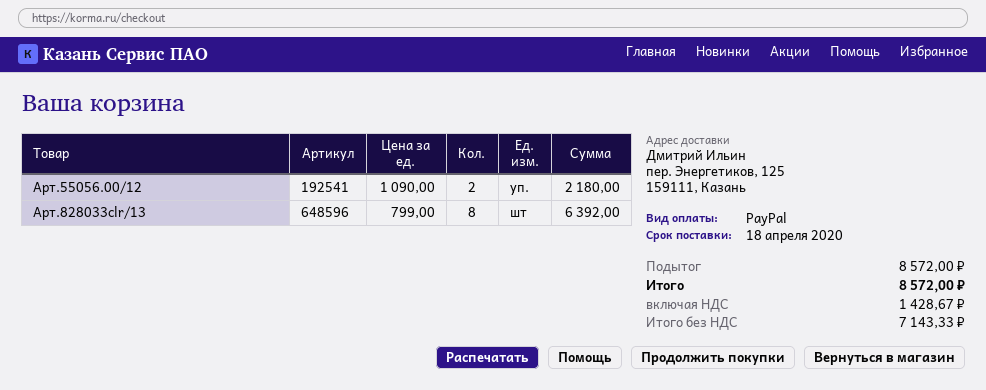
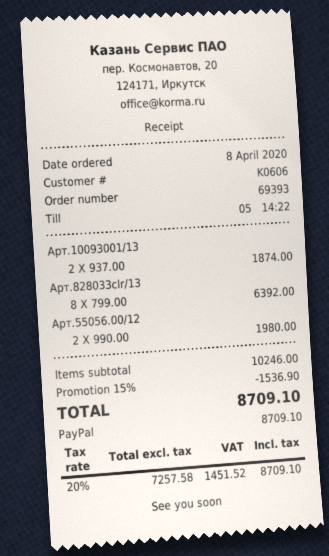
Арт.55056.00/12: 2 x 1090.00 = 2180.00 -> 2 x 990.00 = 1980.00
Арт.10093001/13: none -> 2 x 937.00 = 1874.00
subtotal: 8572.00 -> 10246.00
discount: none -> 15% = 1536.90
net: 7143.33 -> 7257.58
tax: 1428.67 -> 1451.52
total: 8572.00 -> 8709.10

